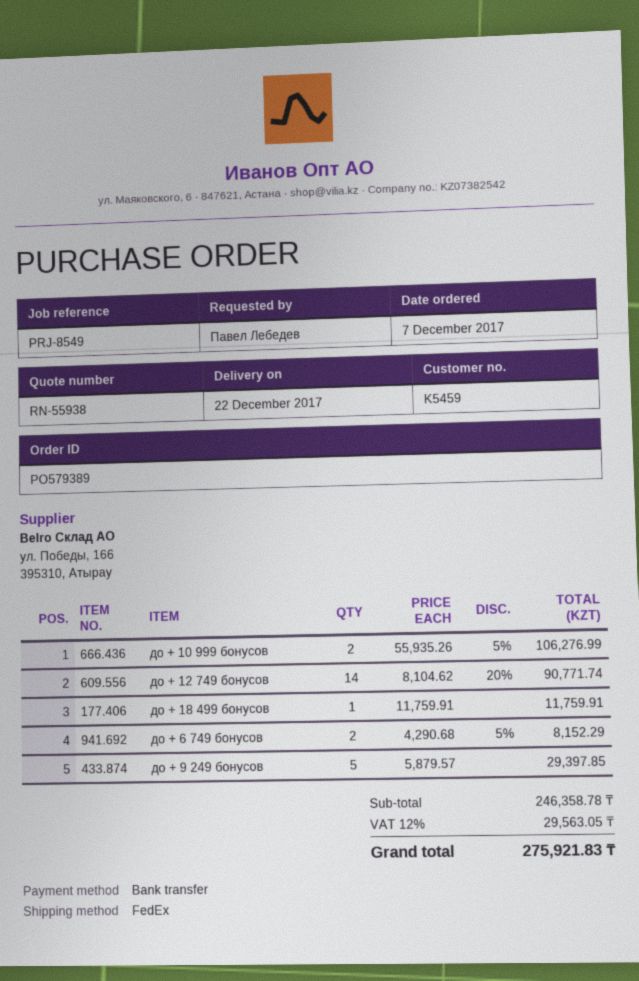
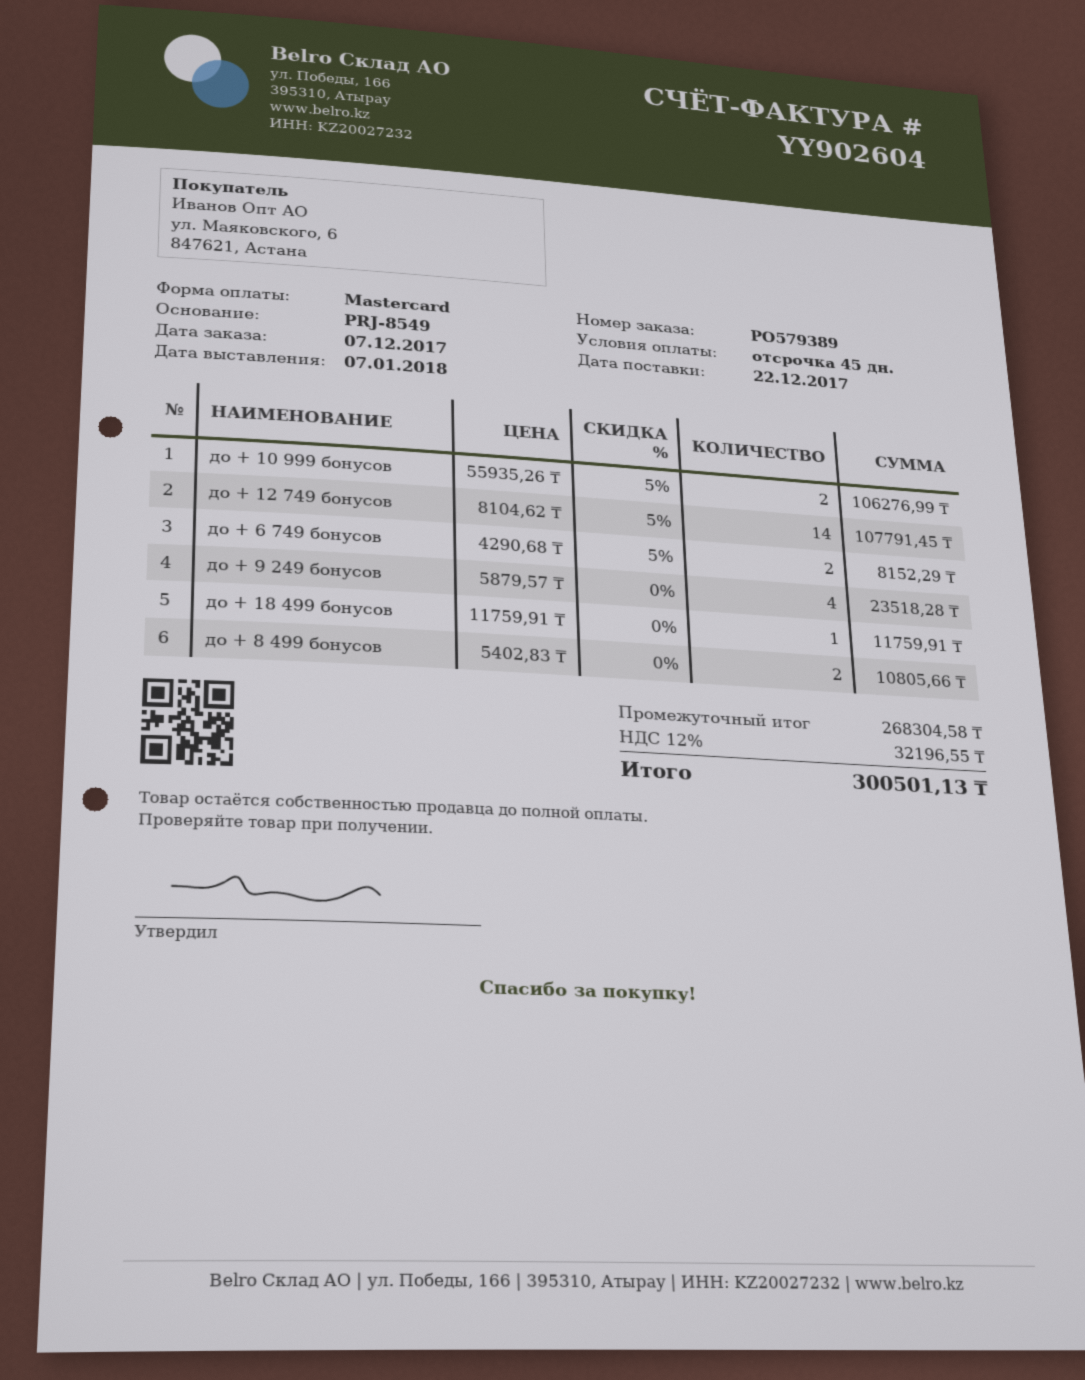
payment method: bank transfer -> Mastercard
до + 12 749 бонусов: 14 x 8104.62 - 20% = 90771.74 -> 14 x 8104.62 - 5% = 107791.45
до + 9 249 бонусов: 5 x 5879.57 = 29397.85 -> 4 x 5879.57 = 23518.28
до + 8 499 бонусов: none -> 2 x 5402.83 = 10805.66
subtotal: 246358.78 -> 268304.58
tax: 12% = 29563.05 -> 12% = 32196.55
total: 275921.83 -> 300501.13

